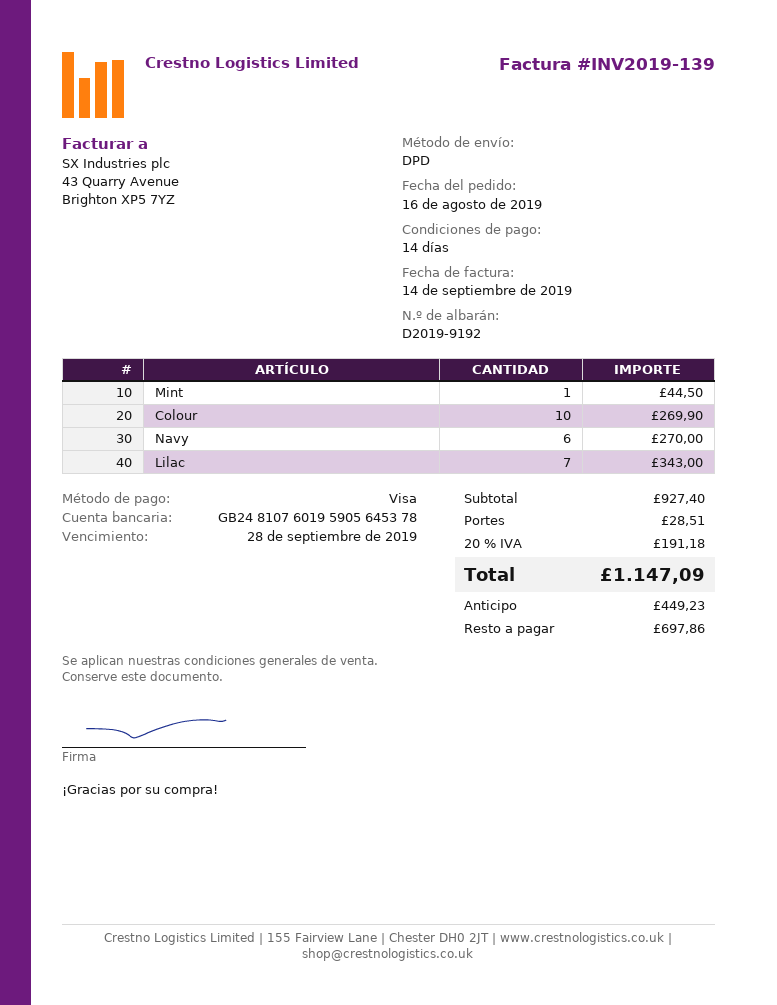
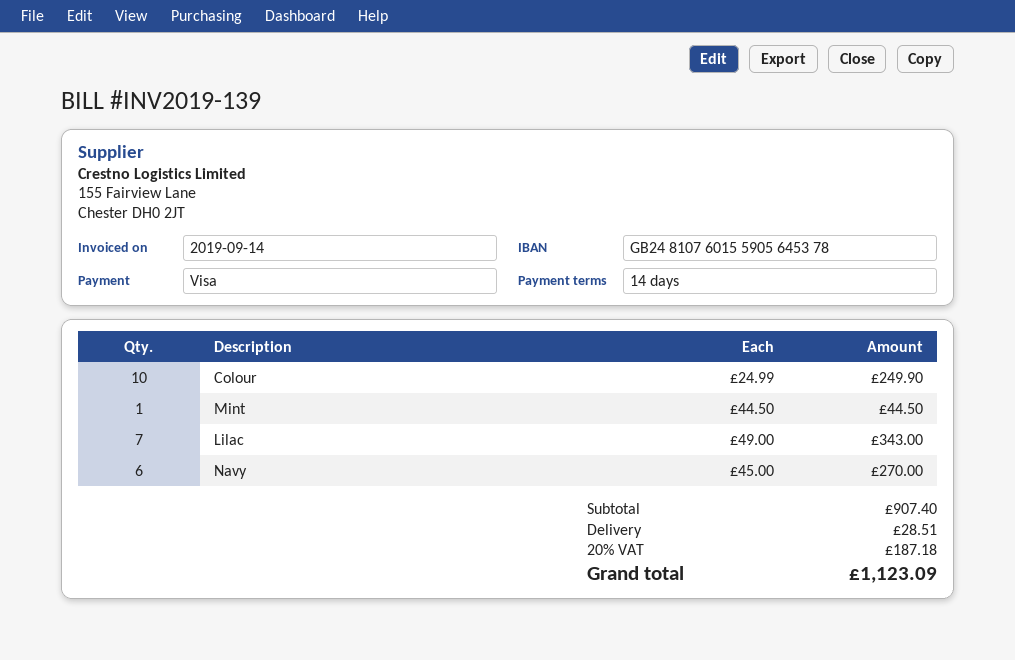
bank account: GB24810760195905645378 -> GB24810760155905645378
Colour: 10 for 269.90 -> 10 for 249.90
subtotal: 927.40 -> 907.40
tax: 20% = 191.18 -> 20% = 187.18
total: 1147.09 -> 1123.09

